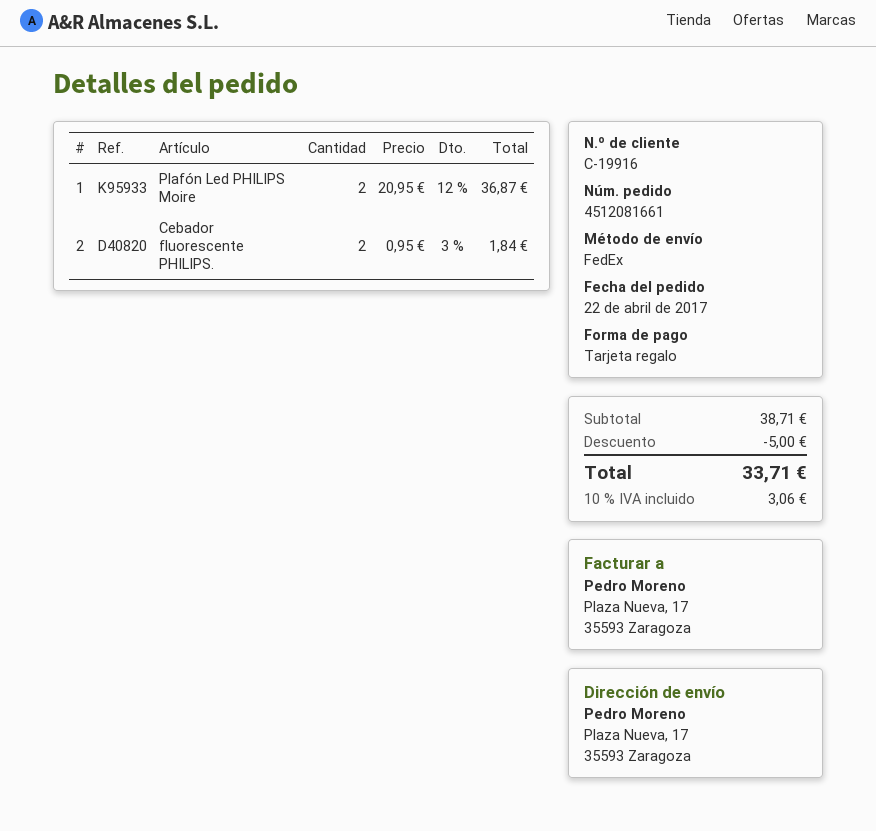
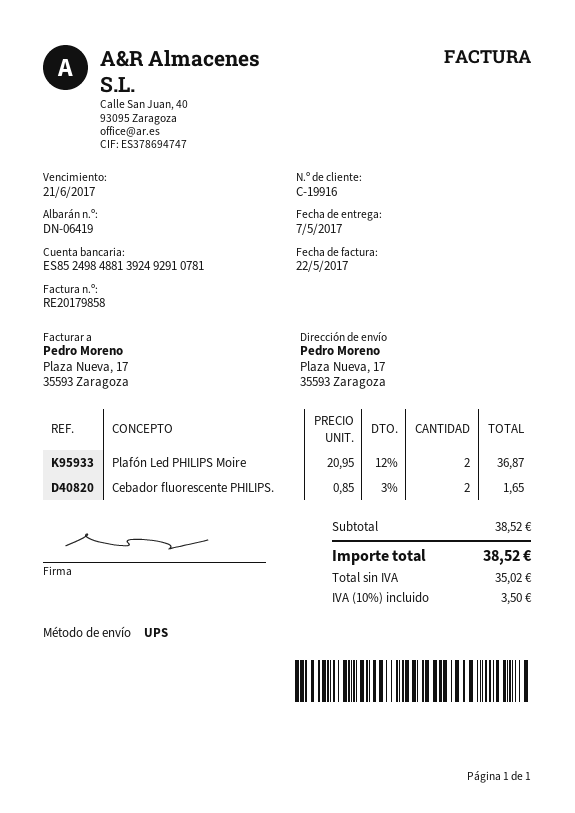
shipping method: FedEx -> UPS
Cebador fluorescente PHILIPS.: 2 x 0.95 - 3% = 1.84 -> 2 x 0.85 - 3% = 1.65
subtotal: 38.71 -> 38.52
discount: 5.00 -> none
tax: 10% = 3.06 -> 10% = 3.50
total: 33.71 -> 38.52

